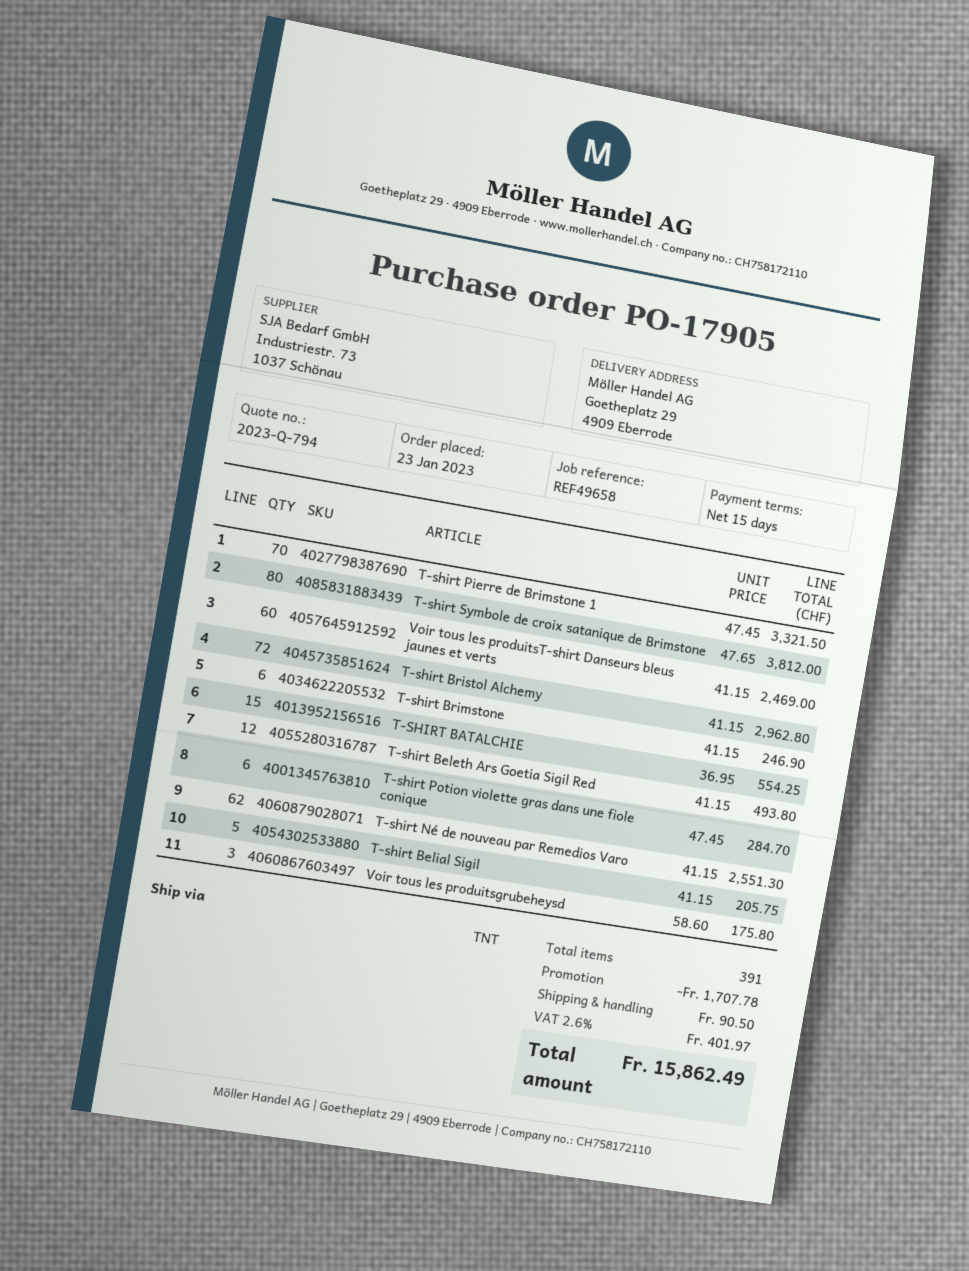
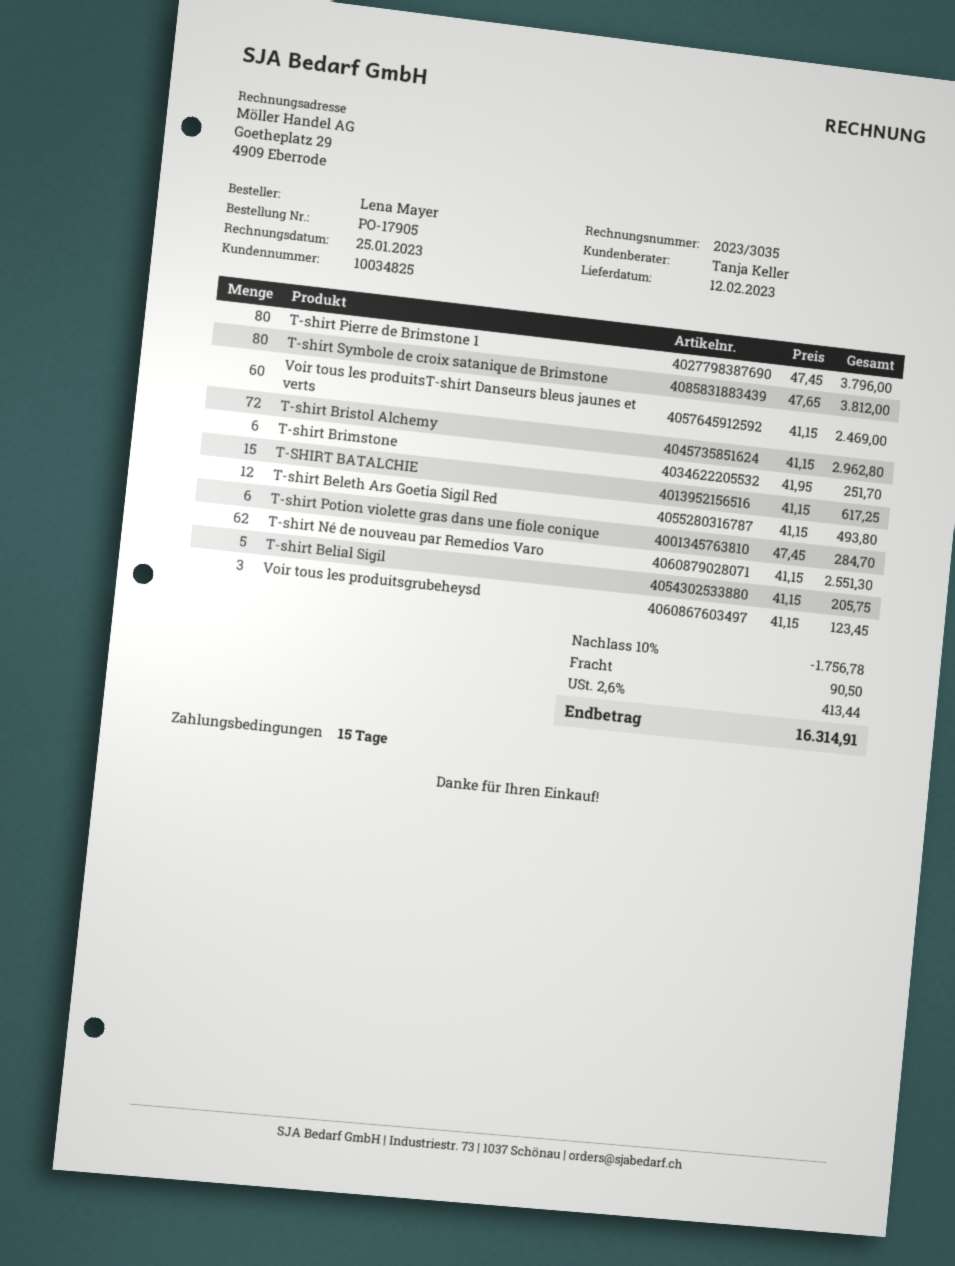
T-shirt Pierre de Brimstone 1: 70 x 47.45 = 3321.50 -> 80 x 47.45 = 3796.00
T-shirt Brimstone: 6 x 41.15 = 246.90 -> 6 x 41.95 = 251.70
T-SHIRT BATALCHIE: 15 x 36.95 = 554.25 -> 15 x 41.15 = 617.25
Voir tous les produitsgrubeheysd: 3 x 58.60 = 175.80 -> 3 x 41.15 = 123.45
discount: 1707.78 -> 1756.78
tax: 2.6% = 401.97 -> 2.6% = 413.44
total: 15862.49 -> 16314.91

